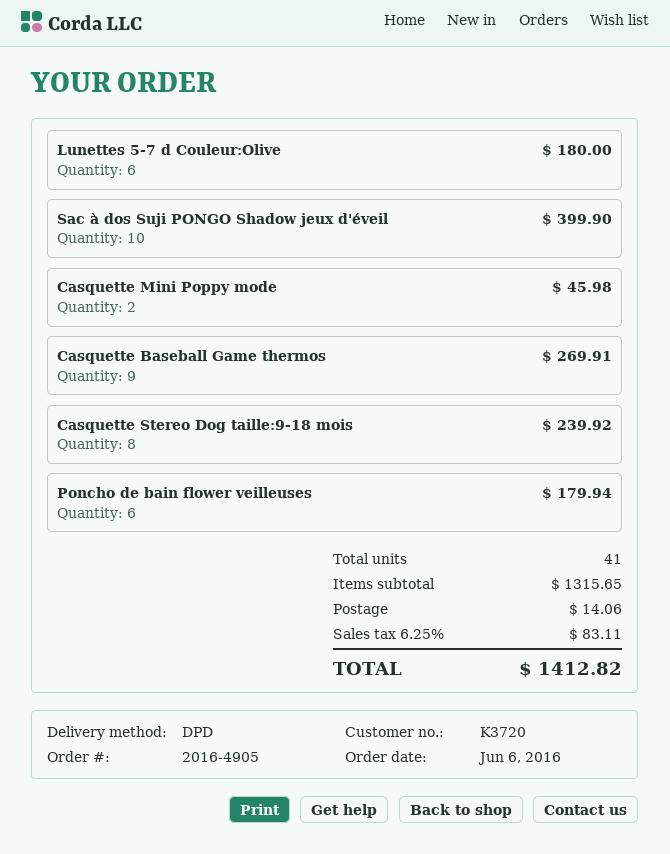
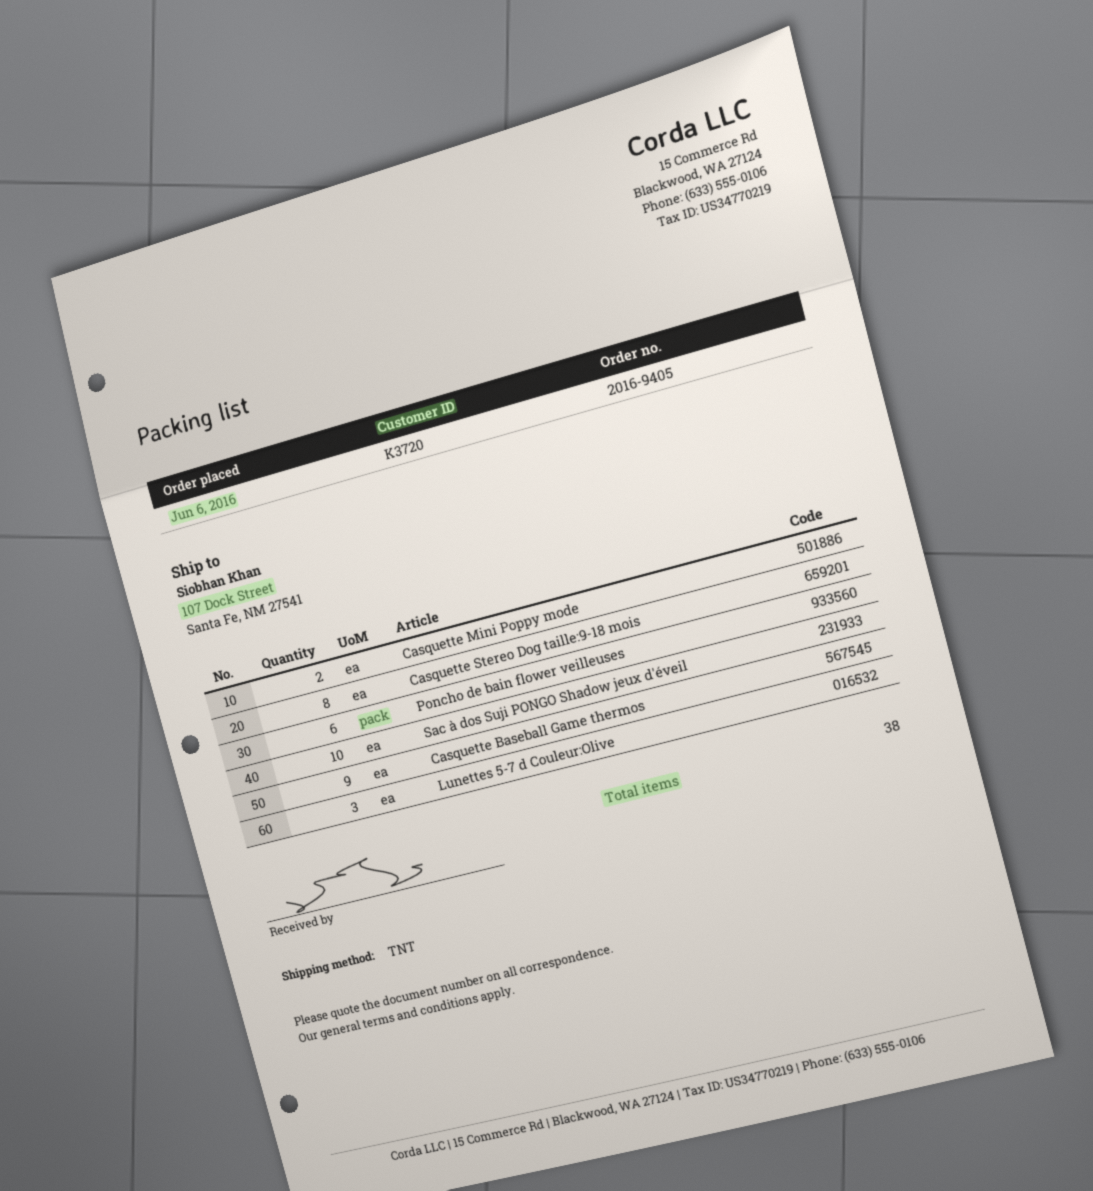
order number: 2016-4905 -> 2016-9405
shipping method: DPD -> TNT
Lunettes 5-7 d Couleur:Olive: 6 -> 3
total quantity: 41 -> 38

